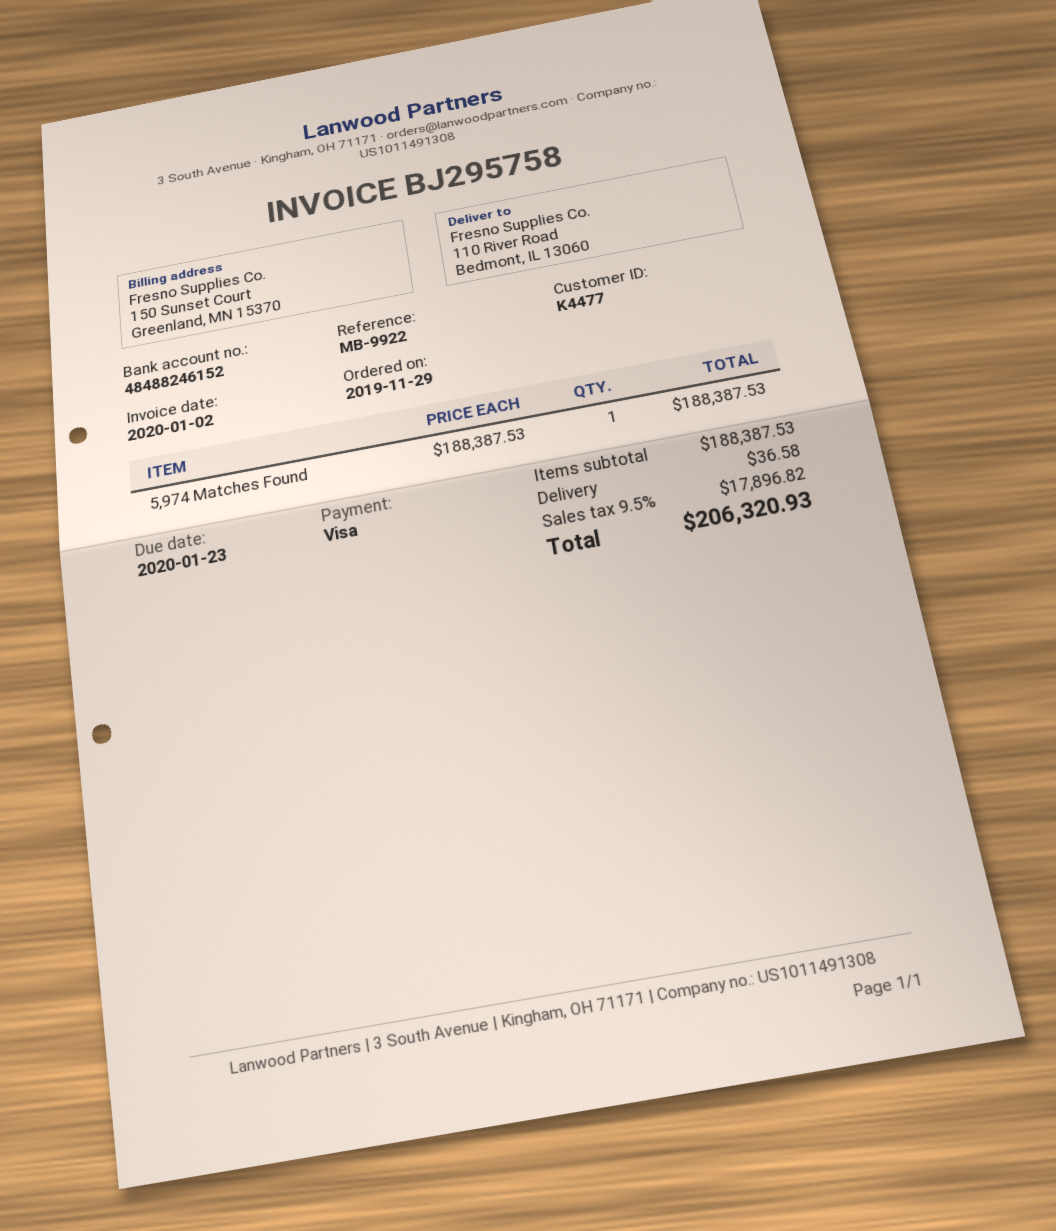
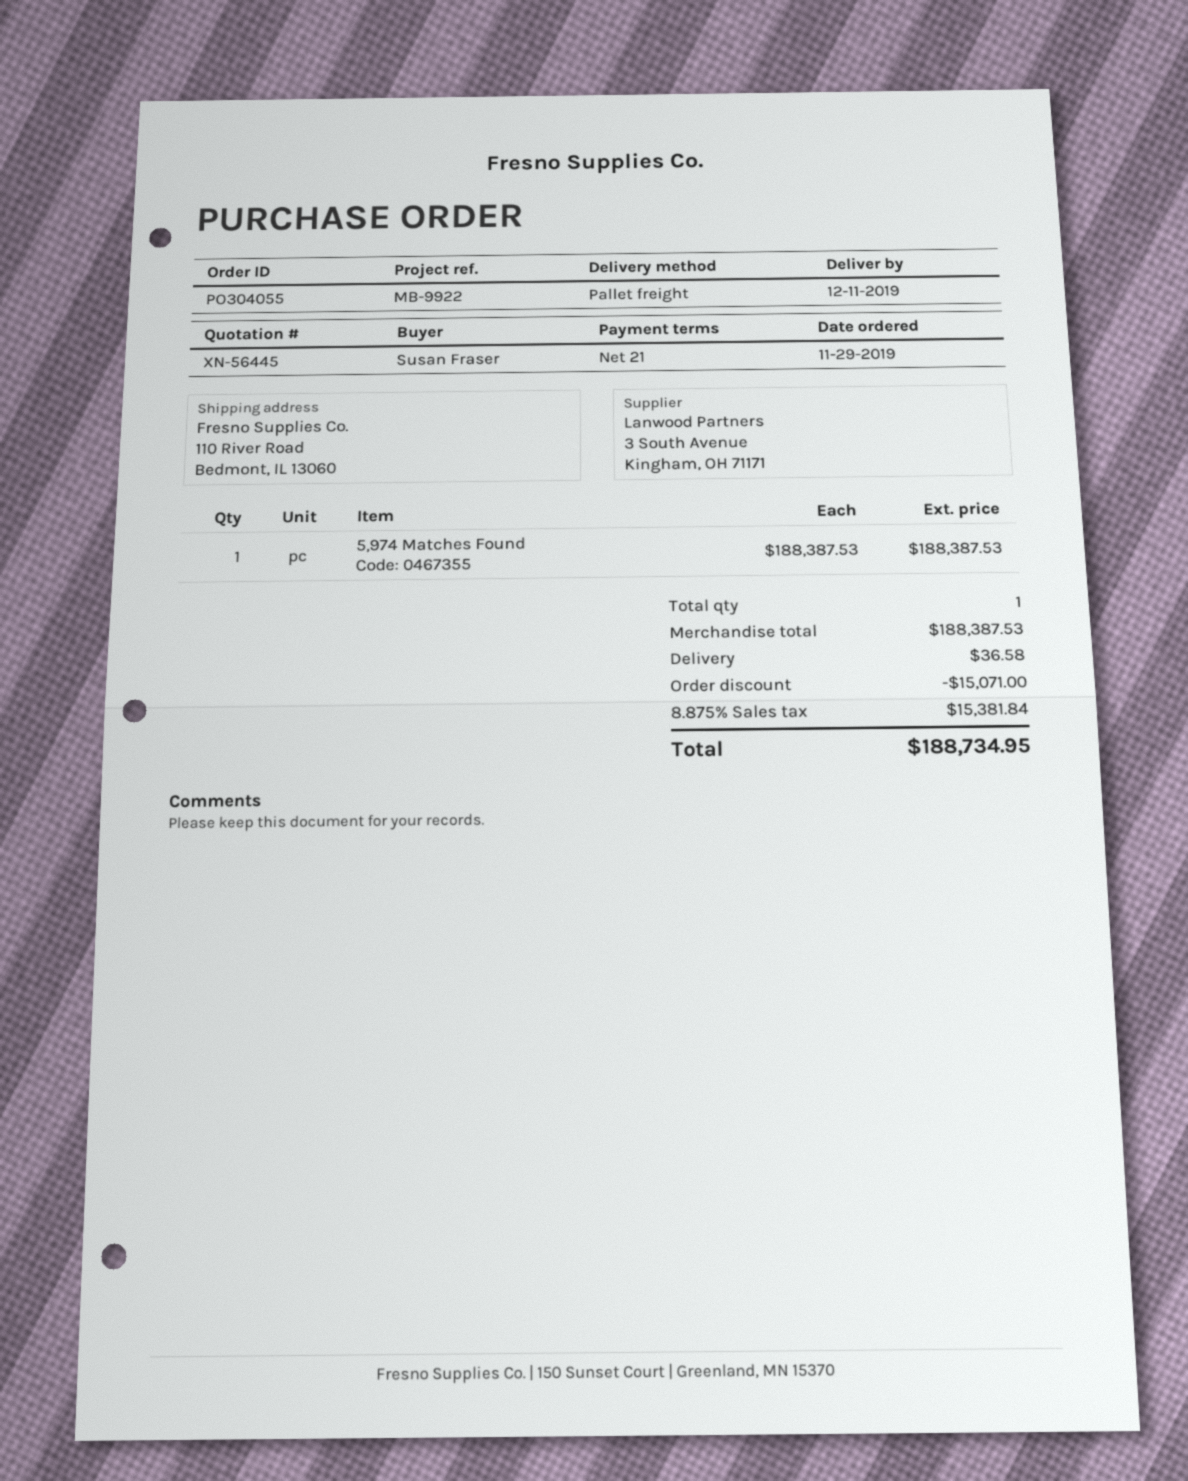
discount: none -> 15071.00
tax: 9.5% = 17896.82 -> 8.875% = 15381.84
total: 206320.93 -> 188734.95

